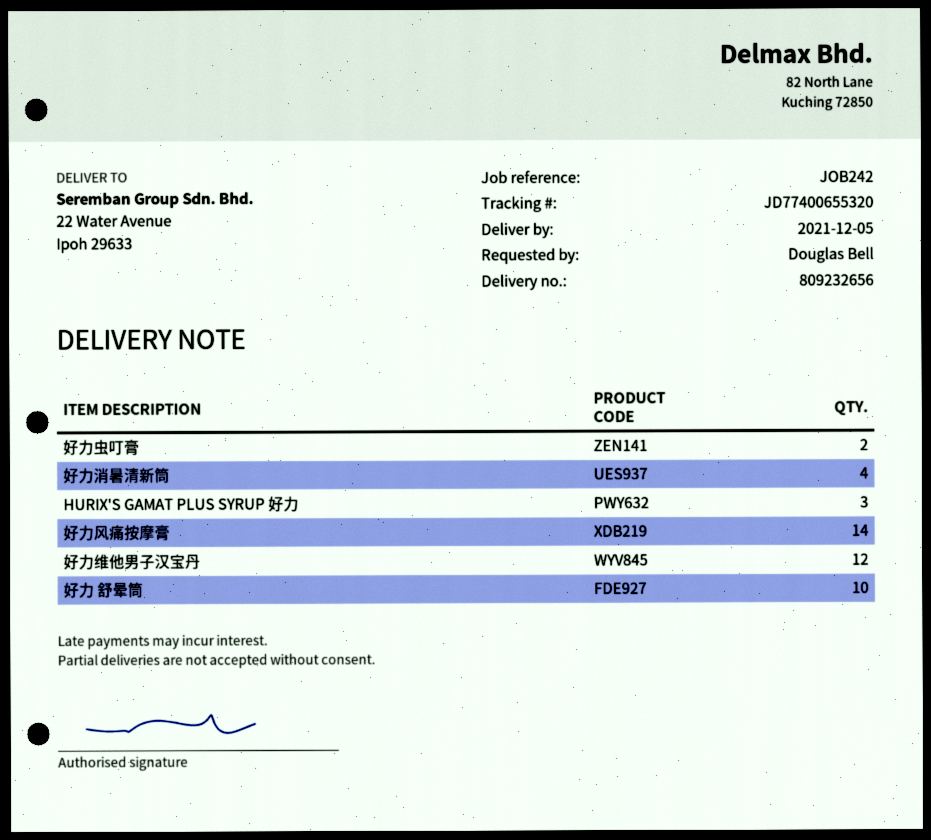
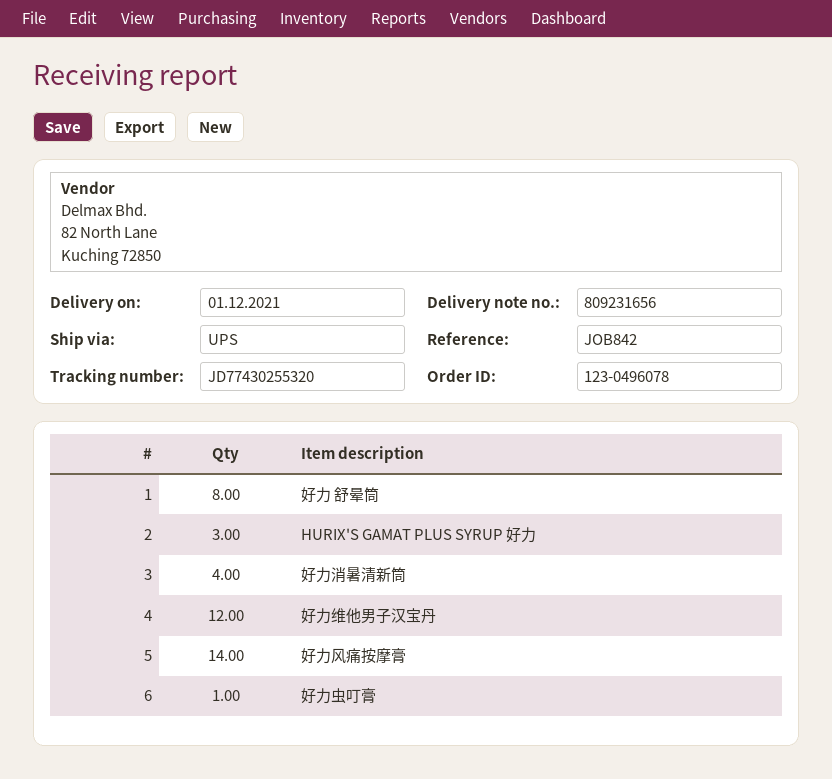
delivery note number: 809232656 -> 809231656
delivery date: 2021-12-05 -> 2021-12-01
reference: JOB242 -> JOB842
tracking number: JD77400655320 -> JD77430255320
好力虫叮膏: 2 -> 1
好力 舒晕筒: 10 -> 8

